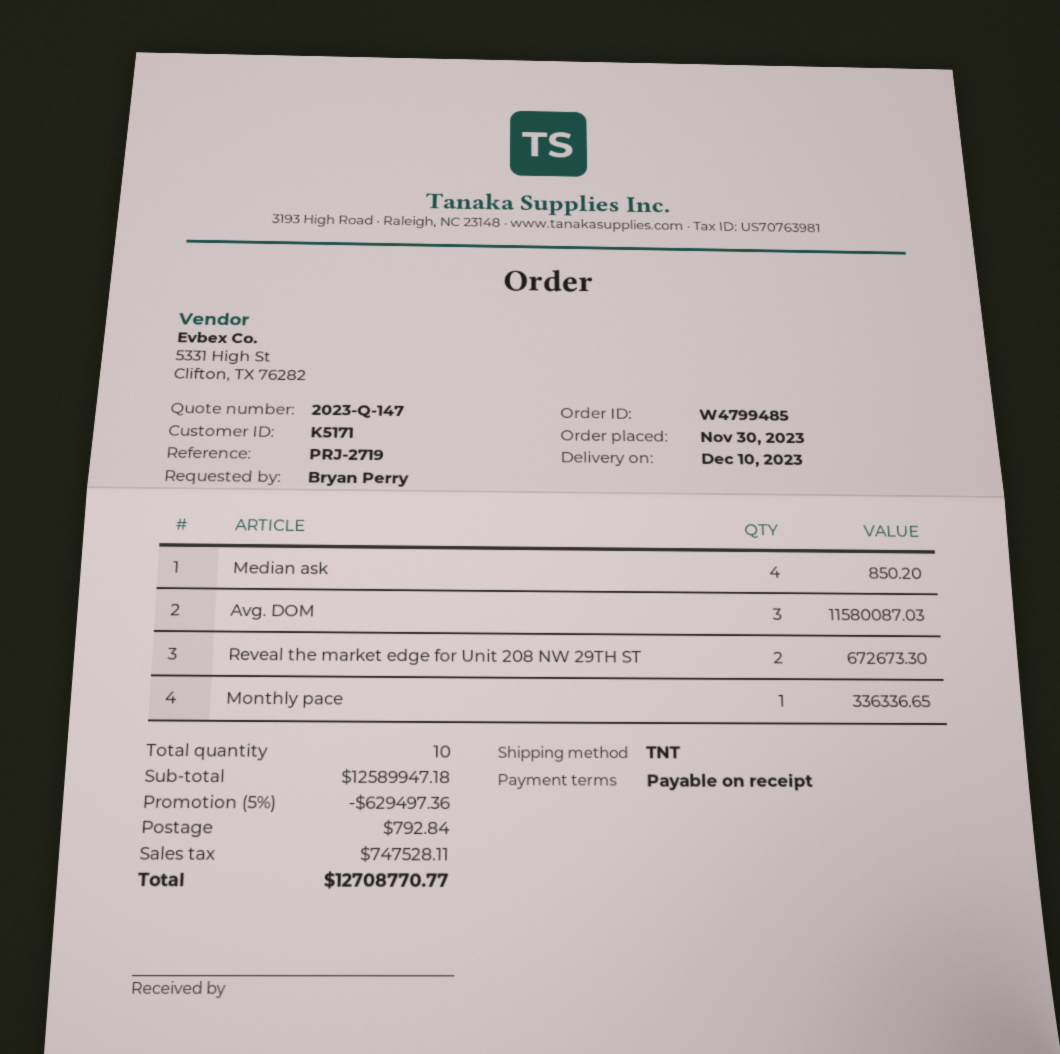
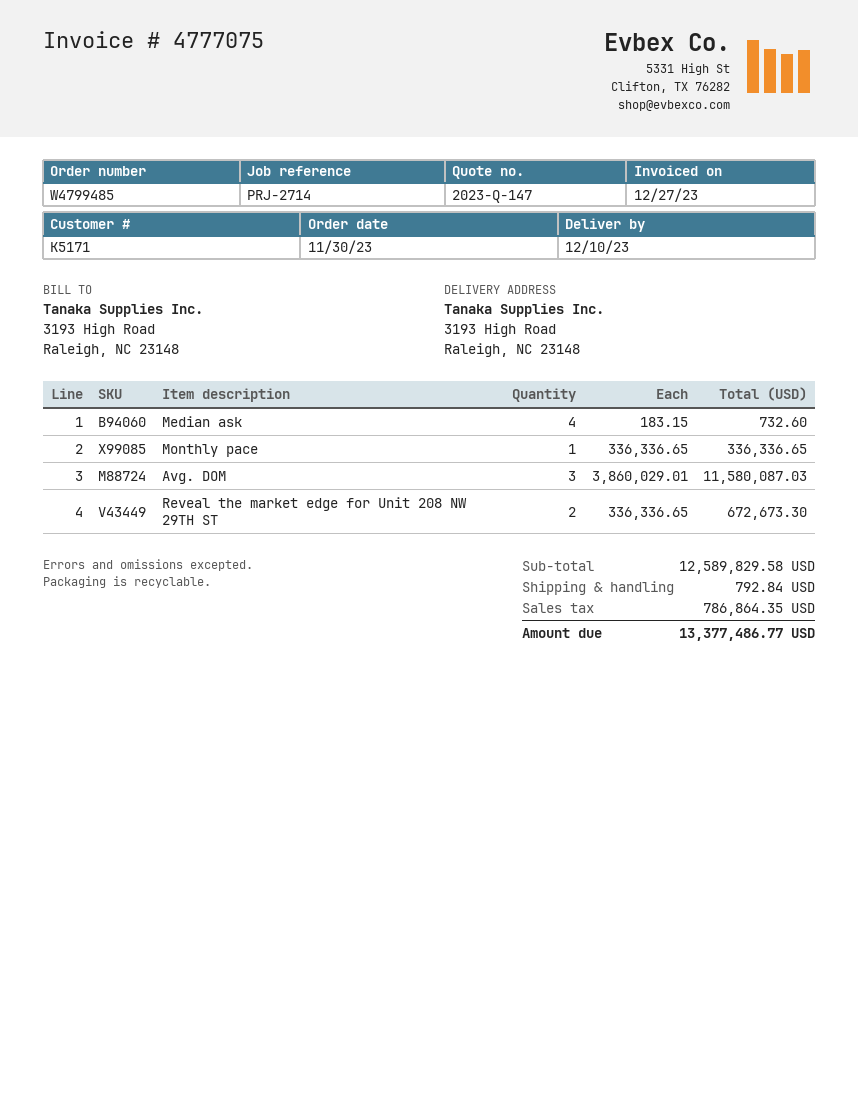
reference: PRJ-2719 -> PRJ-2714
Median ask: 4 for 850.20 -> 4 for 732.60
subtotal: 12589947.18 -> 12589829.58
discount: 5% = 629497.36 -> none
tax: 747528.11 -> 786864.35
total: 12708770.77 -> 13377486.77

